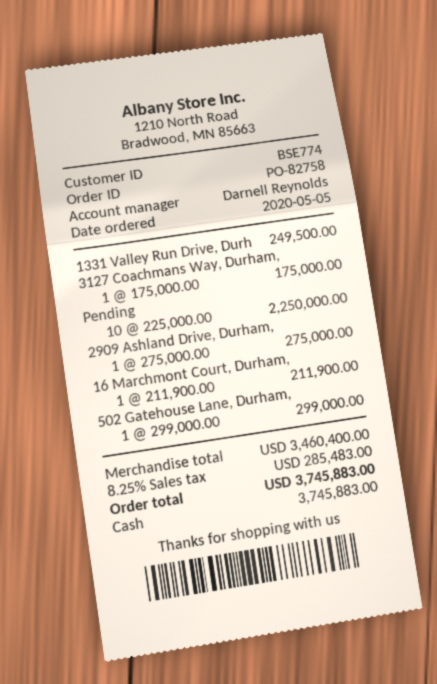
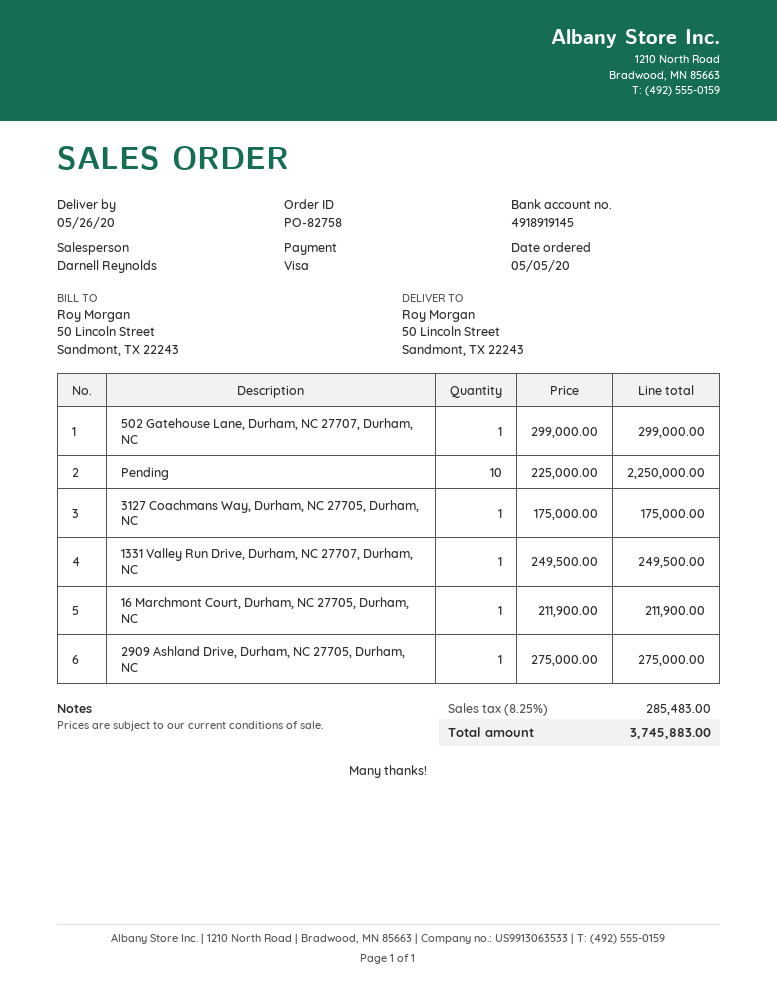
payment method: cash -> Visa

